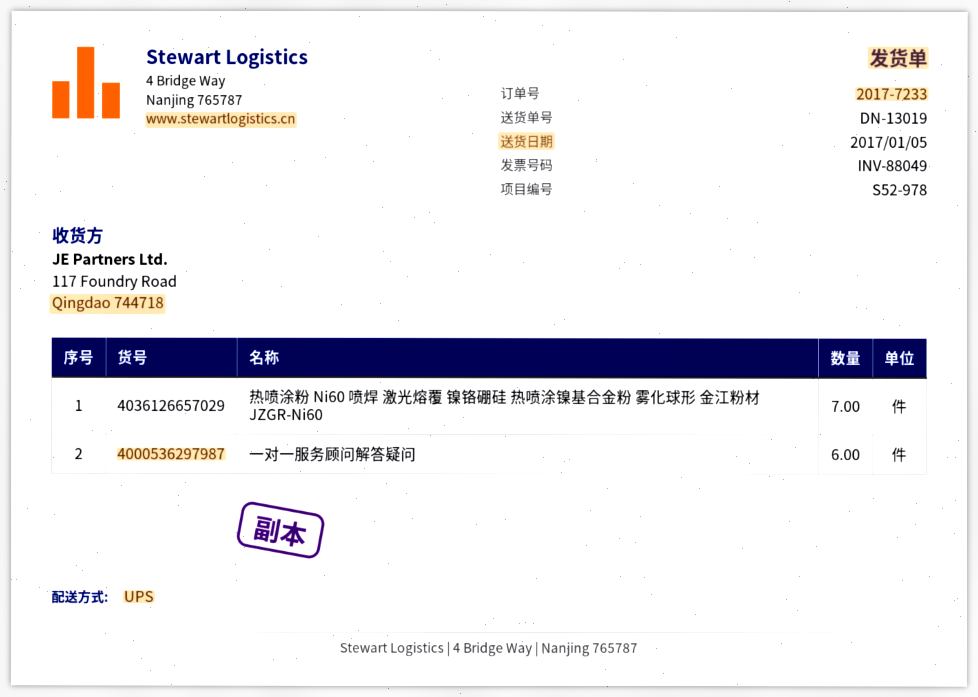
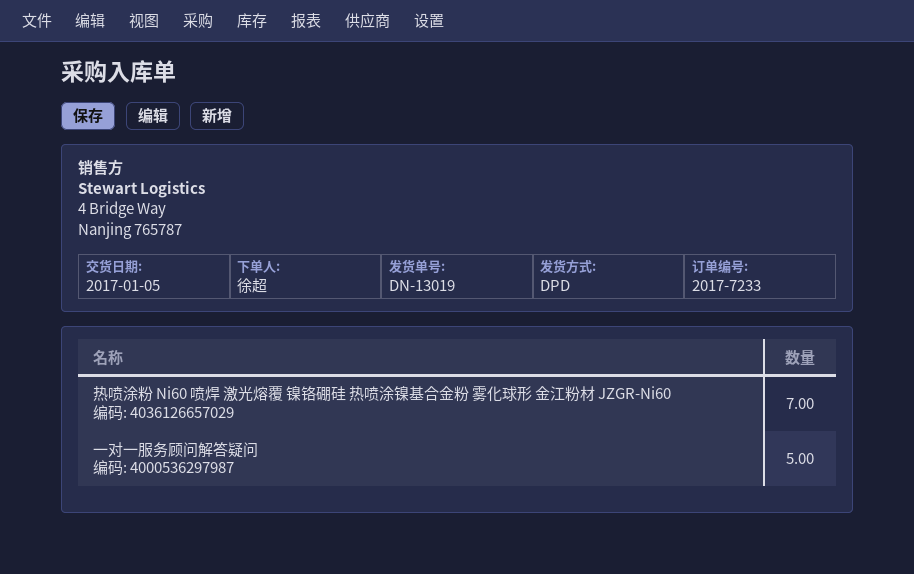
shipping method: UPS -> DPD
一对一服务顾问解答疑问: 6 -> 5

